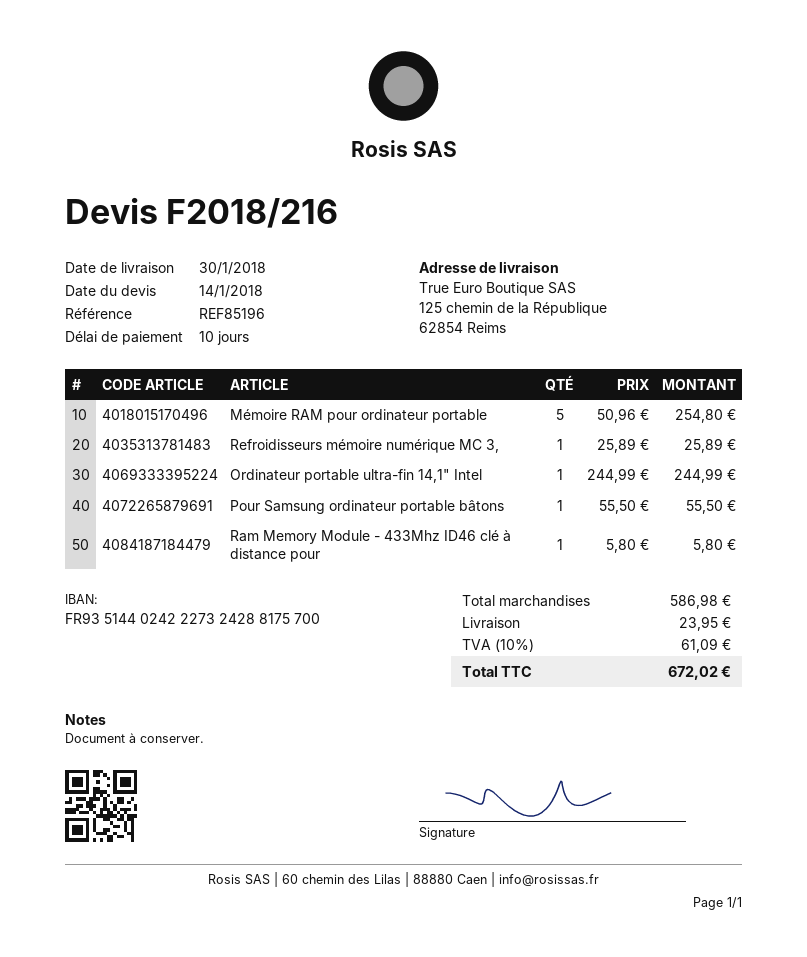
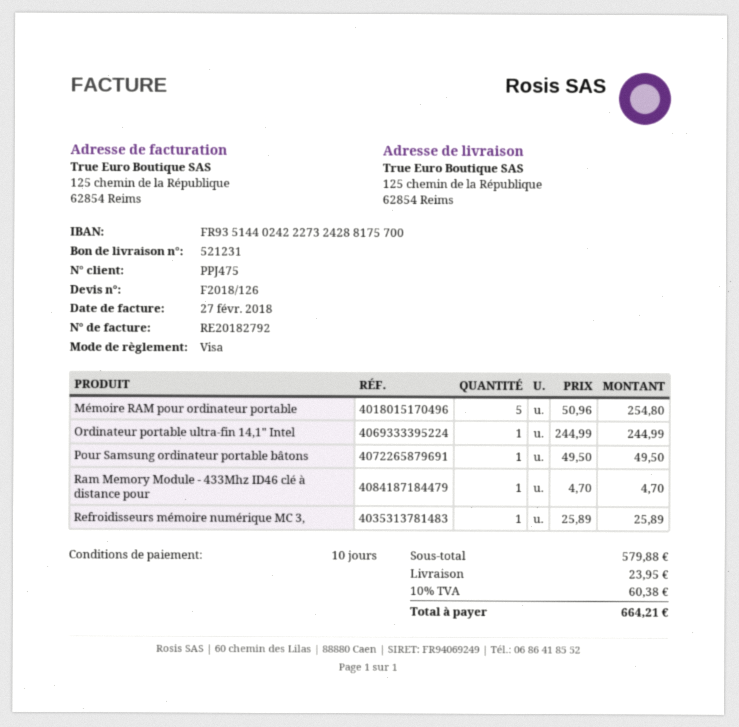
quote number: F2018/216 -> F2018/126
Pour Samsung ordinateur portable bâtons: 1 x 55.50 = 55.50 -> 1 x 49.50 = 49.50
Ram Memory Module - 433Mhz ID46 clé à distance pour: 1 x 5.80 = 5.80 -> 1 x 4.70 = 4.70
subtotal: 586.98 -> 579.88
tax: 10% = 61.09 -> 10% = 60.38
total: 672.02 -> 664.21

